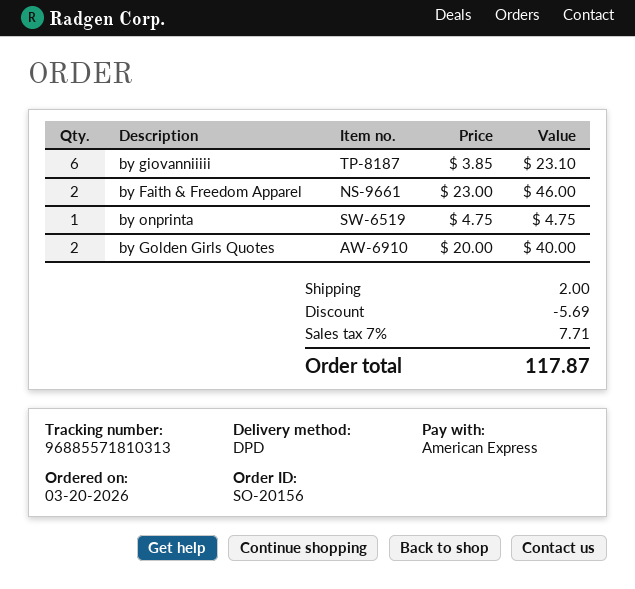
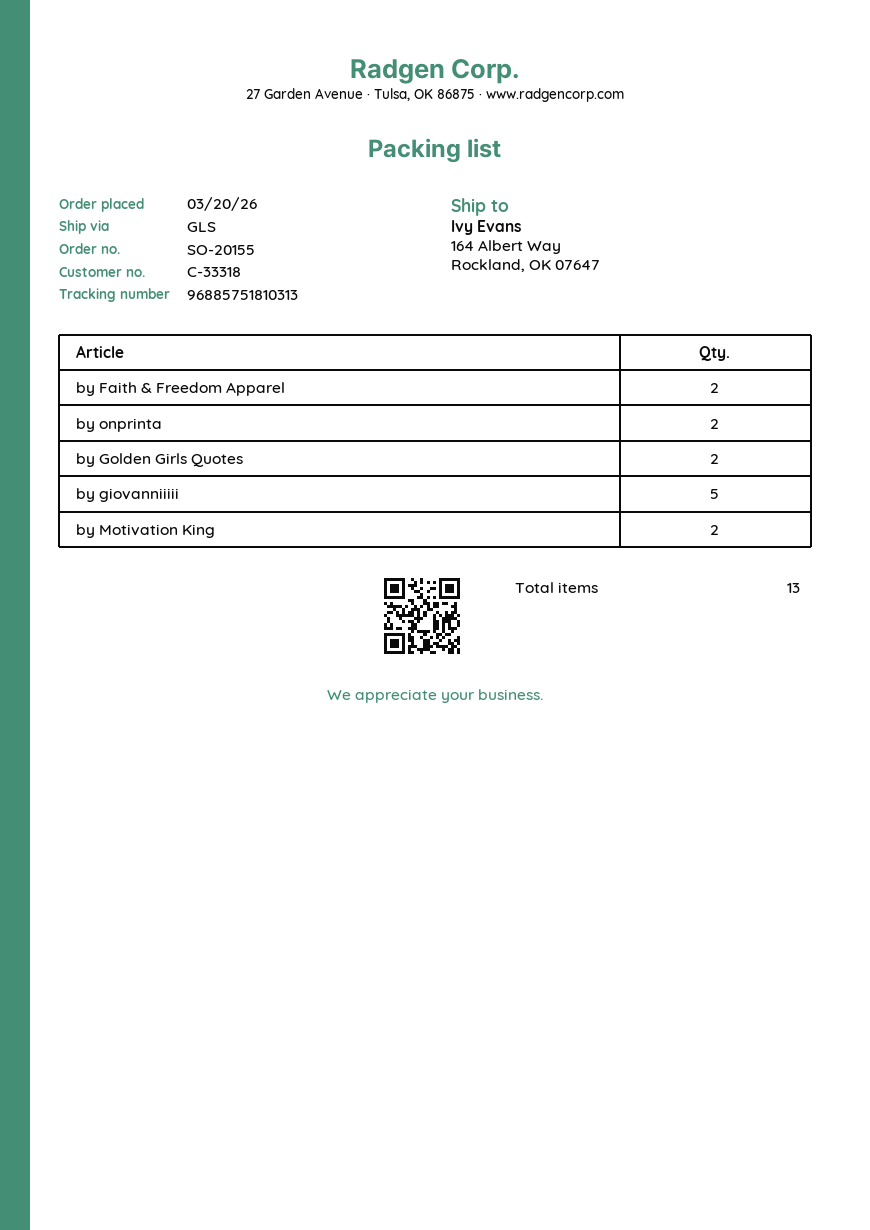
order number: SO-20156 -> SO-20155
shipping method: DPD -> GLS
tracking number: 96885571810313 -> 96885751810313
by giovanniiiii: 6 -> 5
by onprinta: 1 -> 2
by Motivation King: none -> 2

